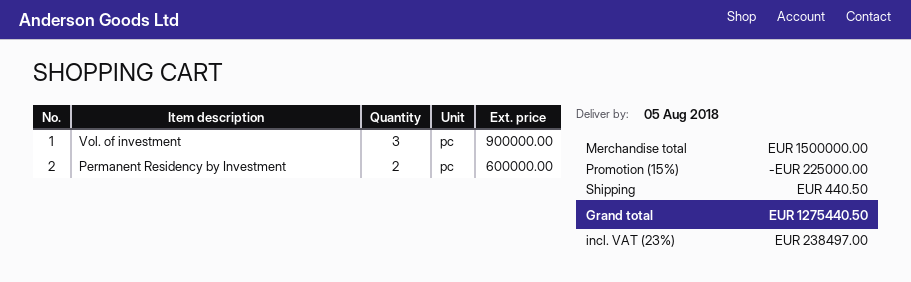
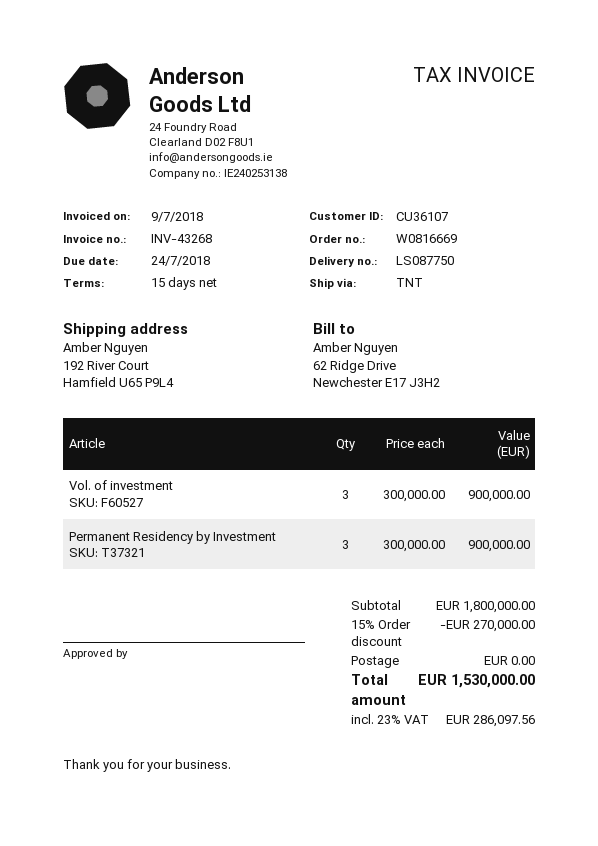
Permanent Residency by Investment: 2 for 600000.00 -> 3 for 900000.00
subtotal: 1500000.00 -> 1800000.00
discount: 15% = 225000.00 -> 15% = 270000.00
shipping: 440.50 -> 0.00
tax: 23% = 238497.00 -> 23% = 286097.56
total: 1275440.50 -> 1530000.00

